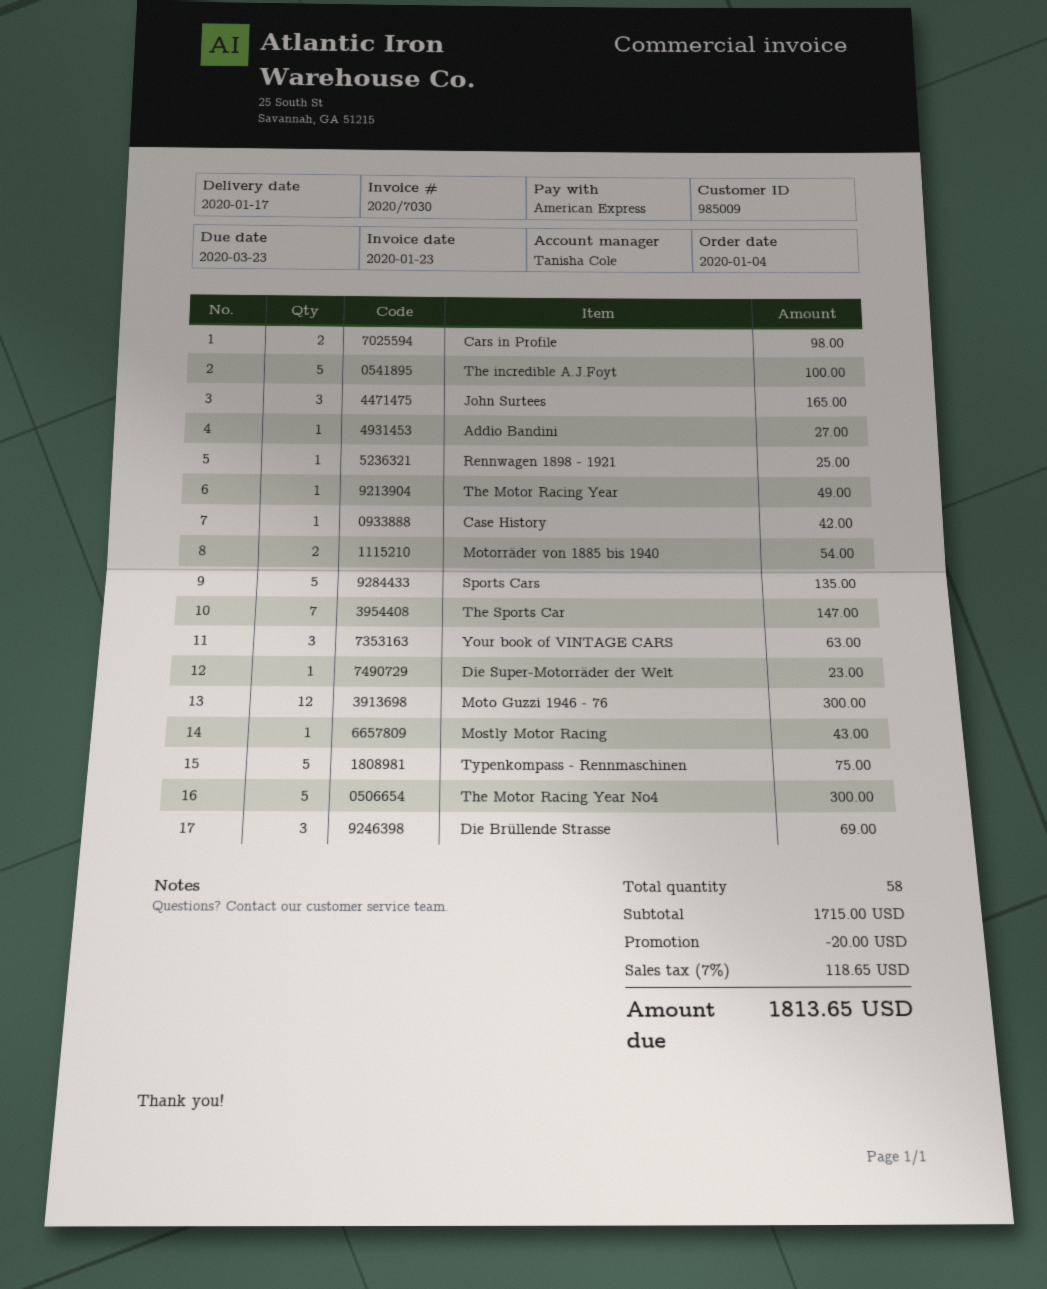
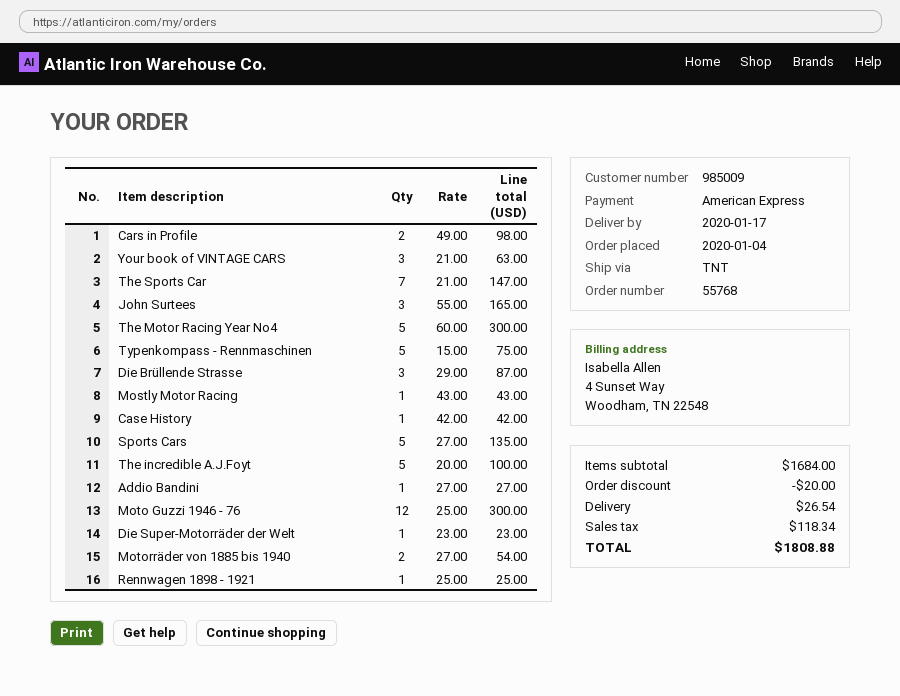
The Motor Racing Year: 1 for 49.00 -> none
Die Brüllende Strasse: 3 for 69.00 -> 3 for 87.00
subtotal: 1715.00 -> 1684.00
shipping: none -> 26.54
tax: 118.65 -> 118.34
total: 1813.65 -> 1808.88

